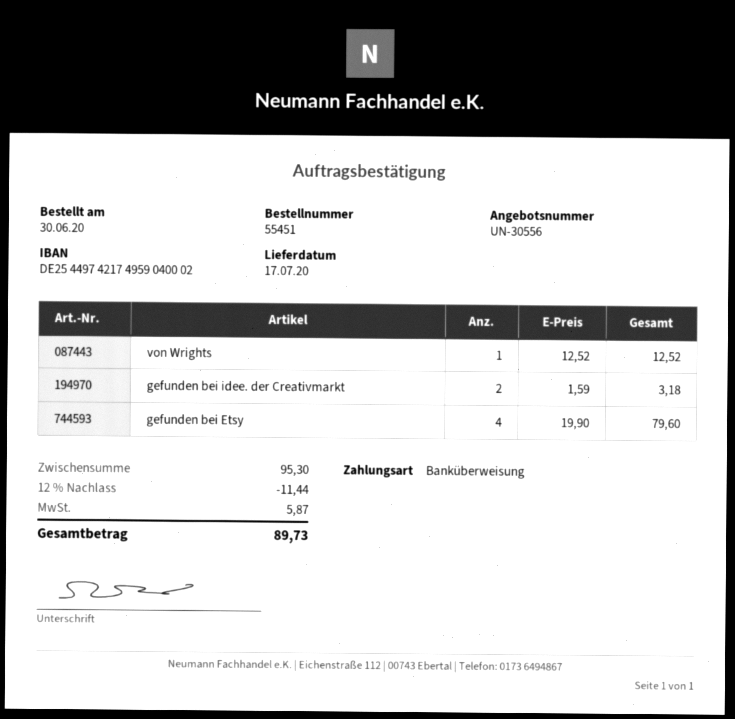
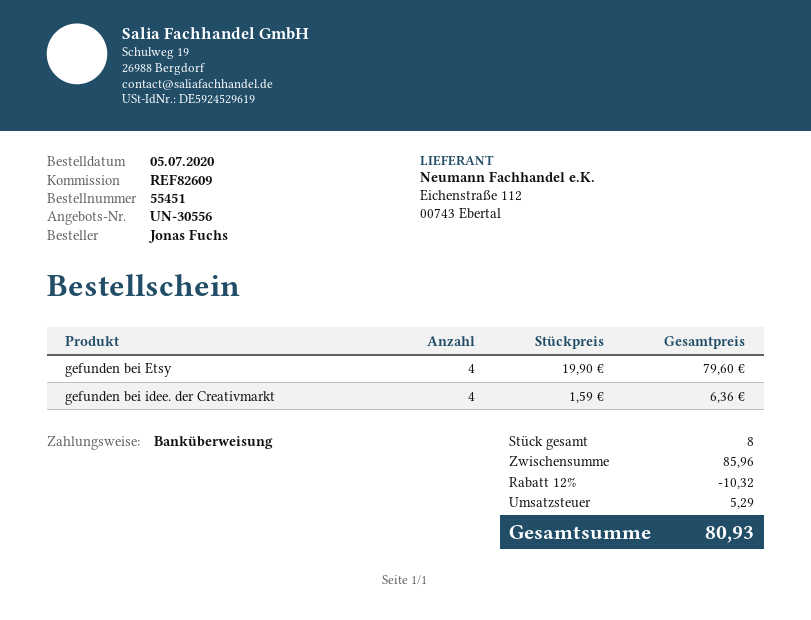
order date: 2020-06-30 -> 2020-07-05
von Wrights: 1 x 12.52 = 12.52 -> none
gefunden bei idee. der Creativmarkt: 2 x 1.59 = 3.18 -> 4 x 1.59 = 6.36
subtotal: 95.30 -> 85.96
discount: 12% = 11.44 -> 12% = 10.32
tax: 5.87 -> 5.29
total: 89.73 -> 80.93

